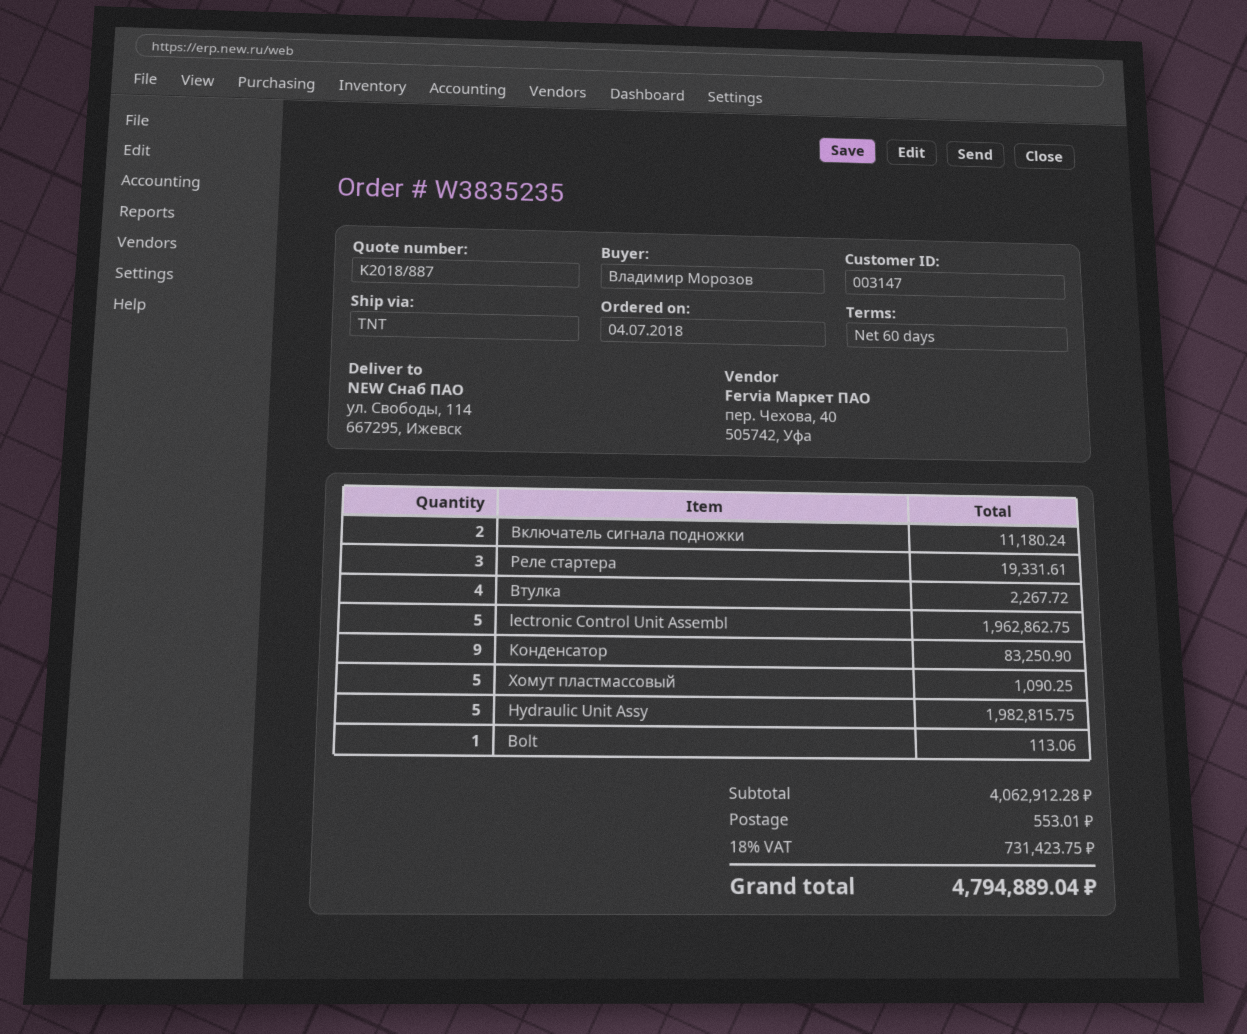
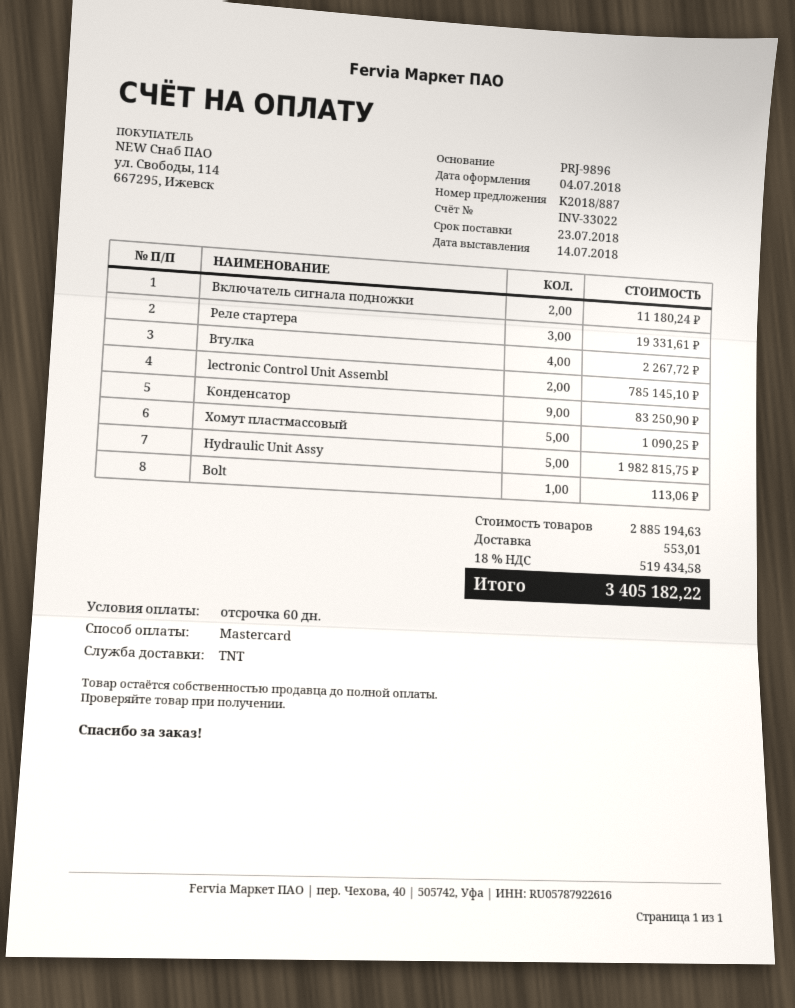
lectronic Control Unit Assembl: 5 for 1962862.75 -> 2 for 785145.10
subtotal: 4062912.28 -> 2885194.63
tax: 18% = 731423.75 -> 18% = 519434.58
total: 4794889.04 -> 3405182.22

